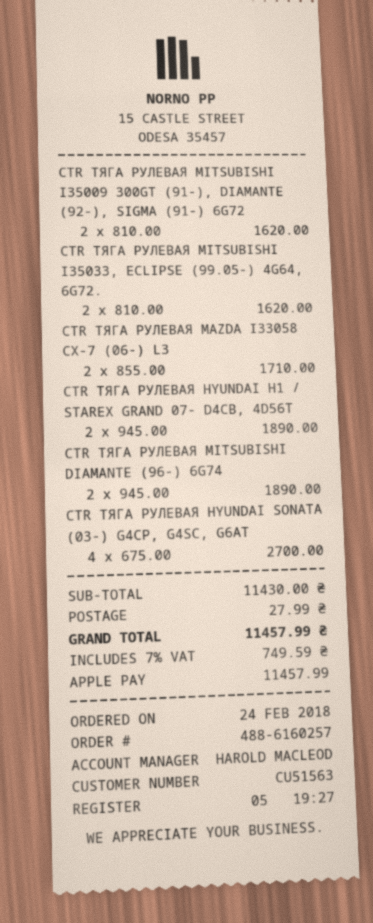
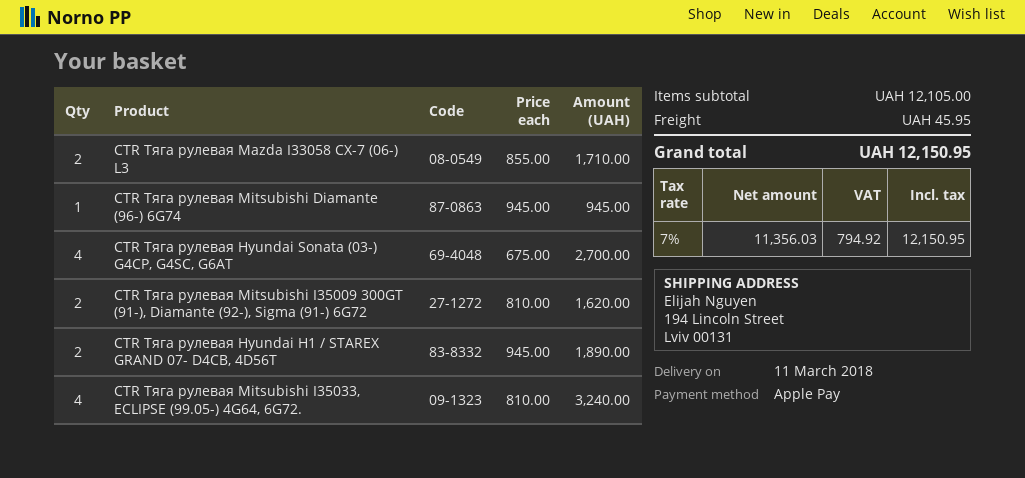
CTR ТЯГА РУЛЕВАЯ MITSUBISHI I35033, ECLIPSE (99.05-) 4G64, 6G72.: 2 x 810.00 = 1620.00 -> 4 x 810.00 = 3240.00
CTR ТЯГА РУЛЕВАЯ MITSUBISHI DIAMANTE (96-) 6G74: 2 x 945.00 = 1890.00 -> 1 x 945.00 = 945.00
subtotal: 11430.00 -> 12105.00
shipping: 27.99 -> 45.95
tax: 7% = 749.59 -> 7% = 794.92
total: 11457.99 -> 12150.95

